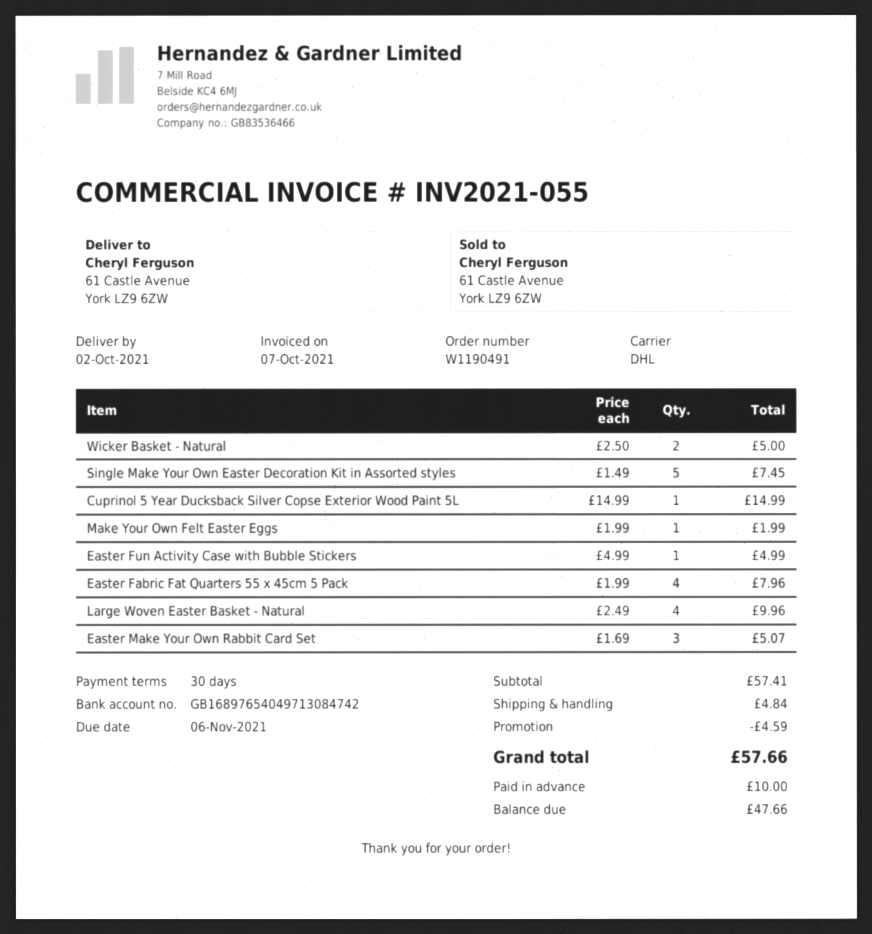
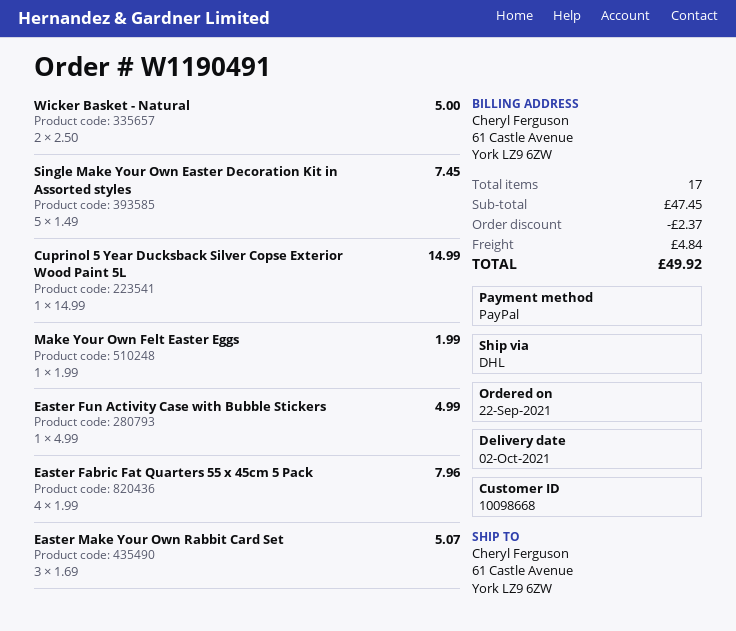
Large Woven Easter Basket - Natural: 4 x 2.49 = 9.96 -> none
subtotal: 57.41 -> 47.45
discount: 4.59 -> 2.37
total: 57.66 -> 49.92

